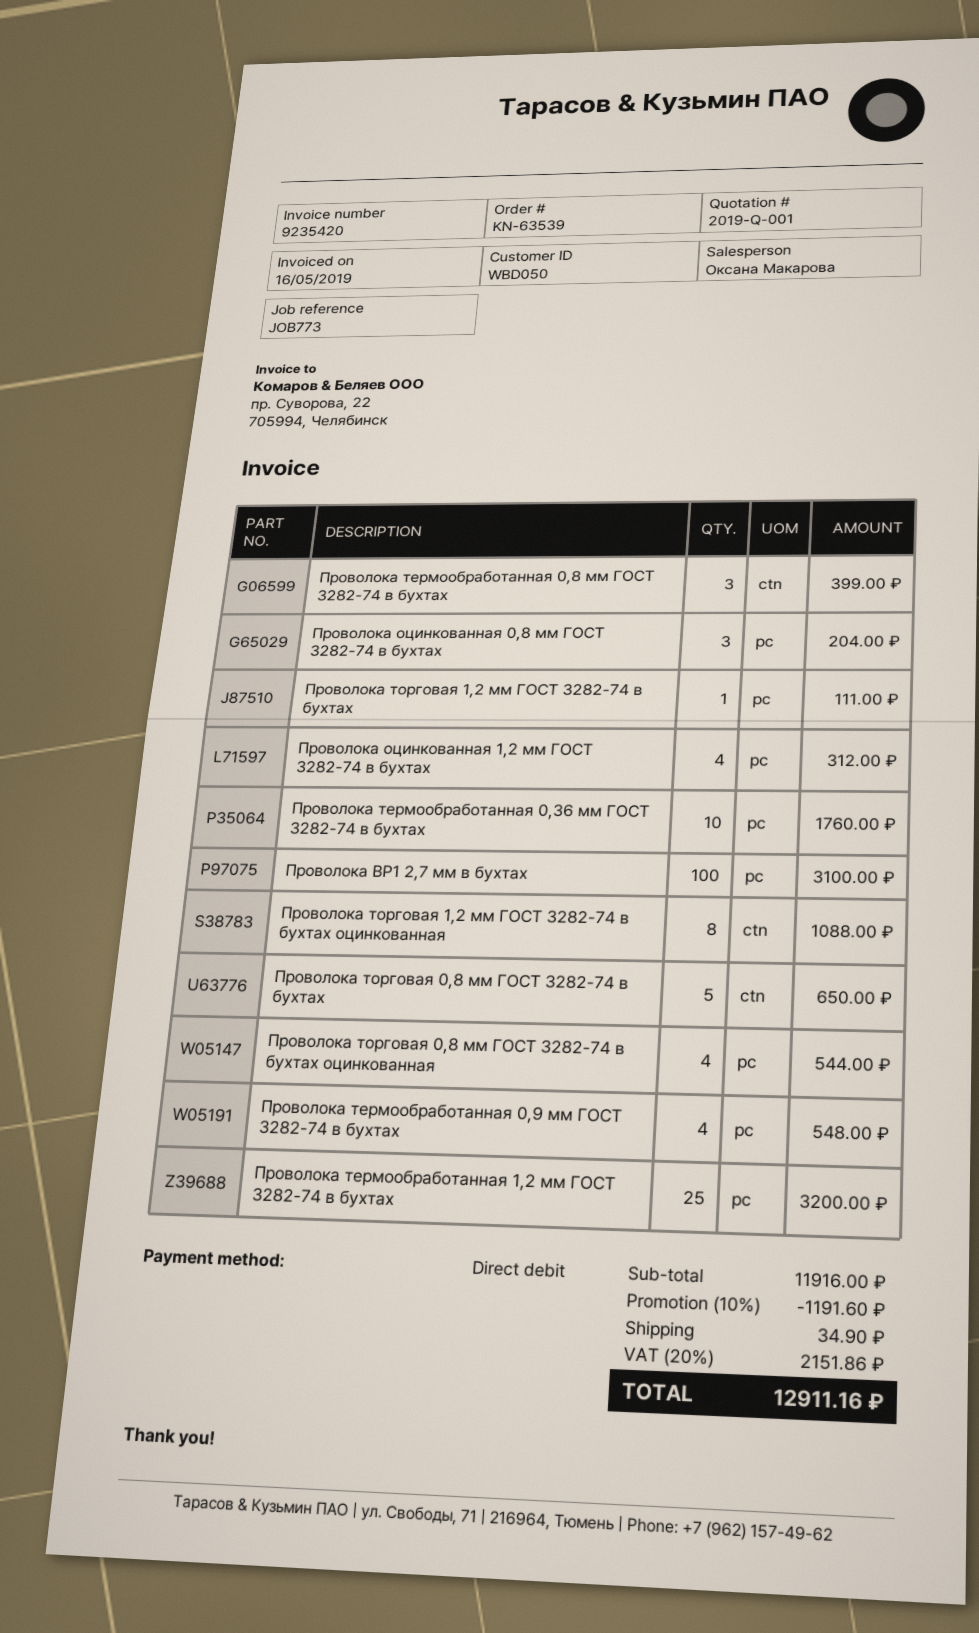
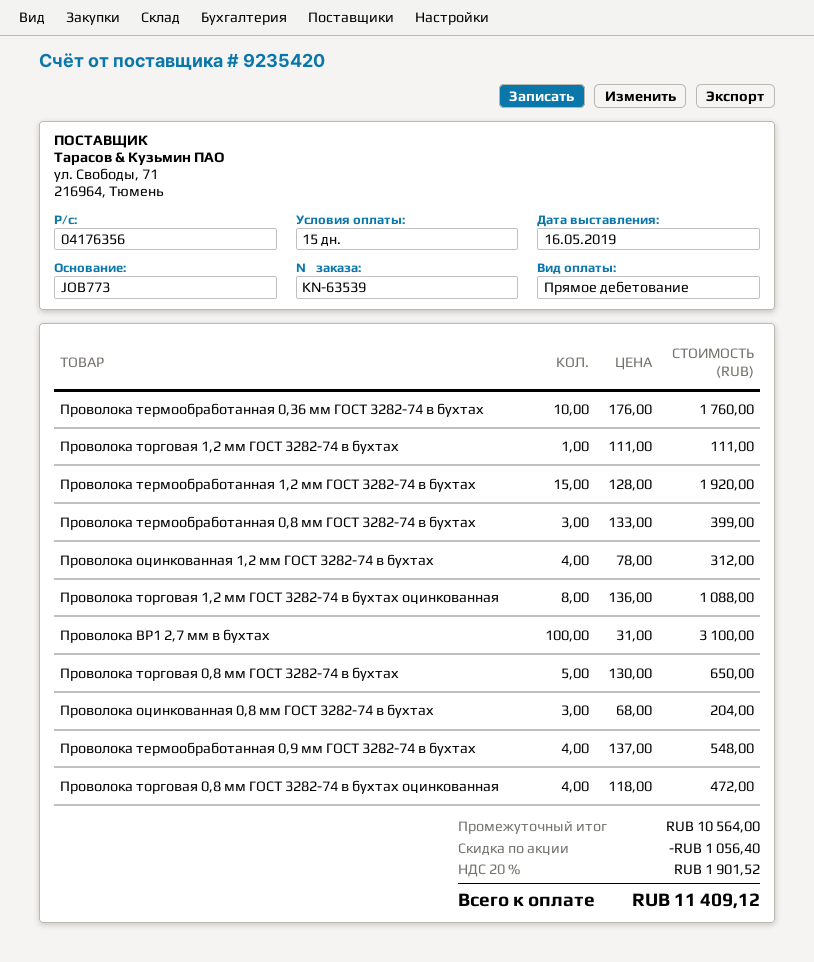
Проволока торговая 0,8 мм ГОСТ 3282-74 в бухтах оцинкованная: 4 for 544.00 -> 4 for 472.00
Проволока термообработанная 1,2 мм ГОСТ 3282-74 в бухтах: 25 for 3200.00 -> 15 for 1920.00
subtotal: 11916.00 -> 10564.00
discount: 1191.60 -> 1056.40
shipping: 34.90 -> none
tax: 20% = 2151.86 -> 20% = 1901.52
total: 12911.16 -> 11409.12

